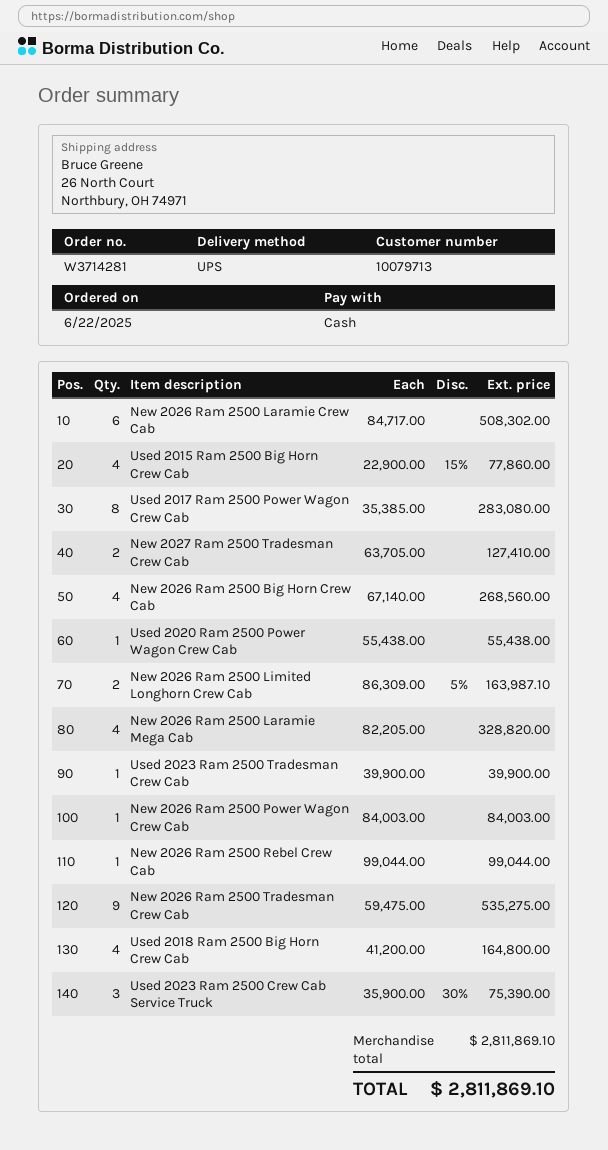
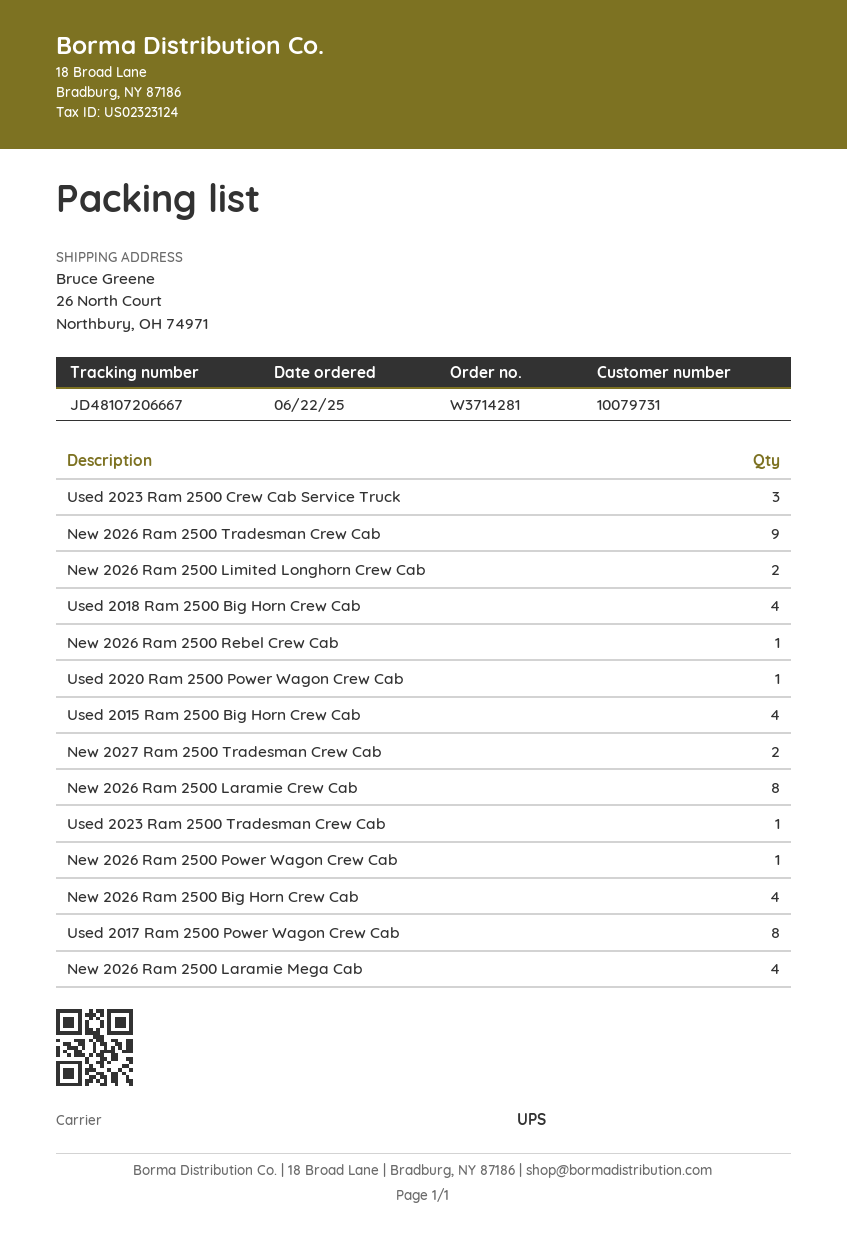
customer number: 10079713 -> 10079731
New 2026 Ram 2500 Laramie Crew Cab: 6 -> 8

